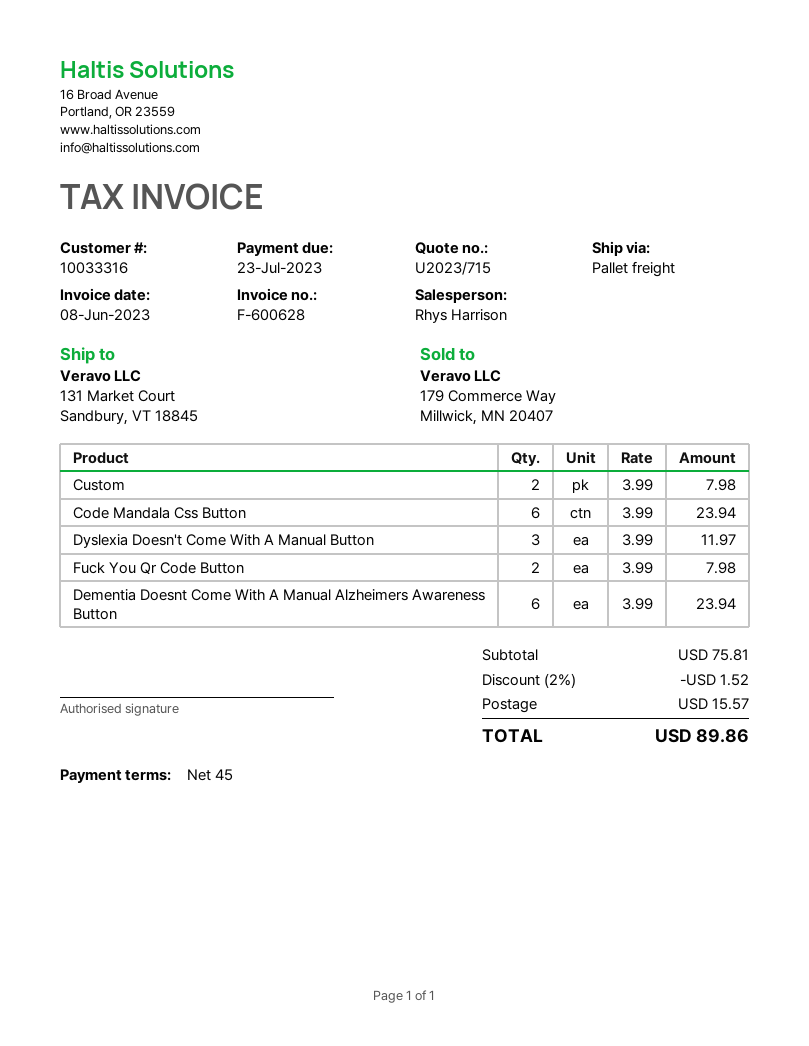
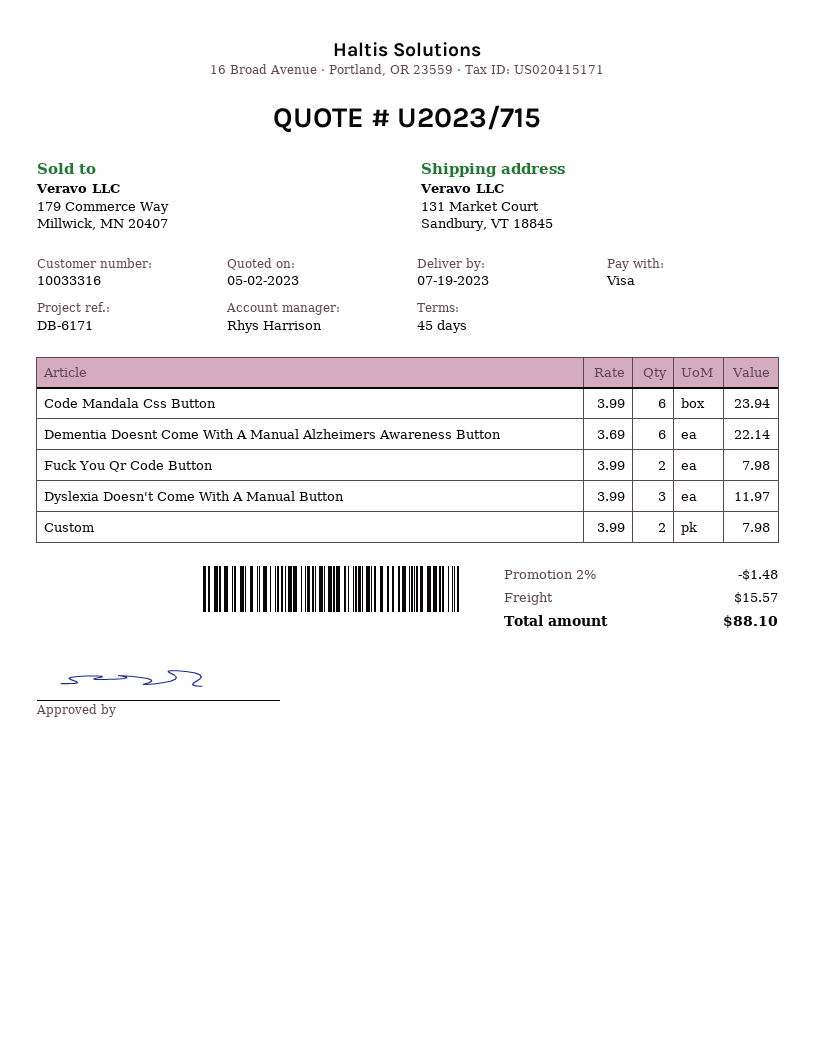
Dementia Doesnt Come With A Manual Alzheimers Awareness Button: 6 x 3.99 = 23.94 -> 6 x 3.69 = 22.14
discount: 2% = 1.52 -> 2% = 1.48
total: 89.86 -> 88.10

